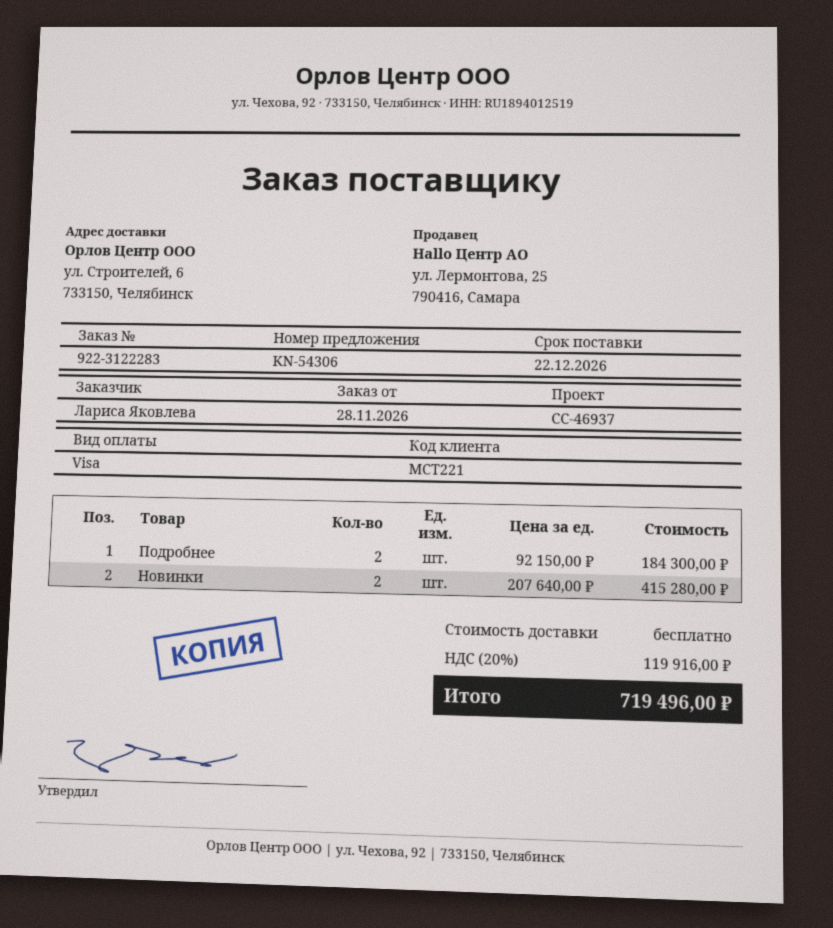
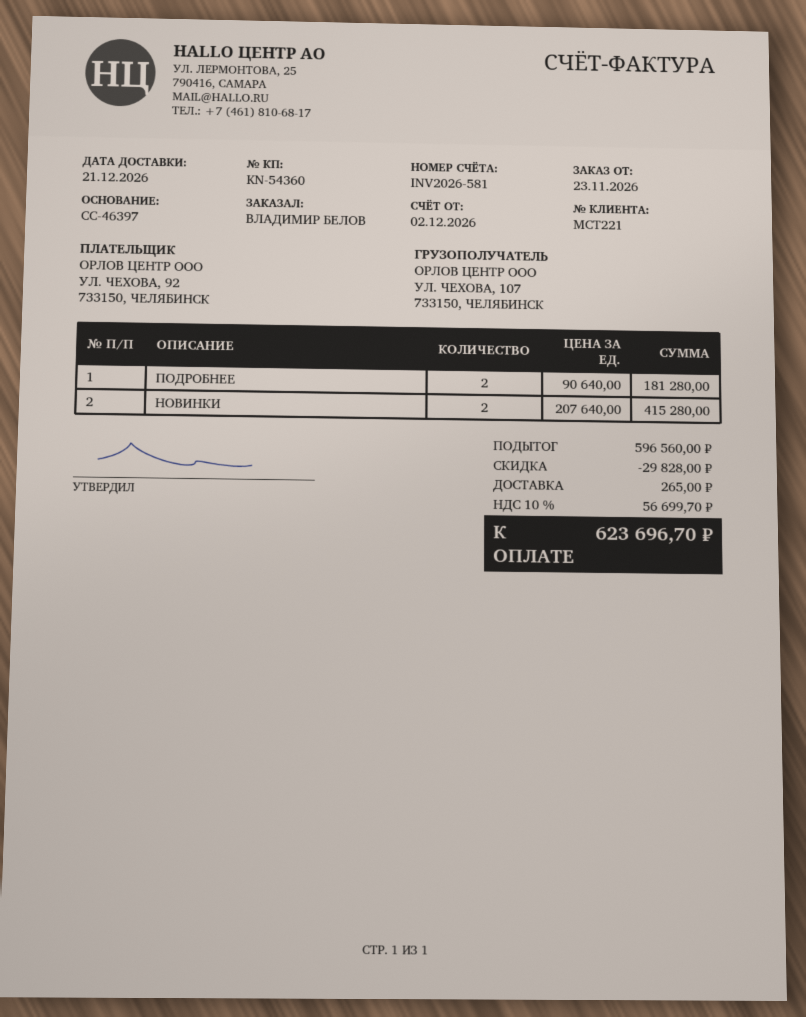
quote number: KN-54306 -> KN-54360
order date: 2026-11-28 -> 2026-11-23
delivery date: 2026-12-22 -> 2026-12-21
reference: CC-46937 -> CC-46397
ordered by: Лариса Яковлева -> ВЛАДИМИР БЕЛОВ
ship to: ул. Строителей, 6, 733150, Челябинск -> УЛ. ЧЕХОВА, 107, 733150, ЧЕЛЯБИНСК
Подробнее: 2 x 92150.00 = 184300.00 -> 2 x 90640.00 = 181280.00
discount: none -> 29828.00
shipping: 0.00 -> 265.00
tax: 20% = 119916.00 -> 10% = 56699.70
total: 719496.00 -> 623696.70

